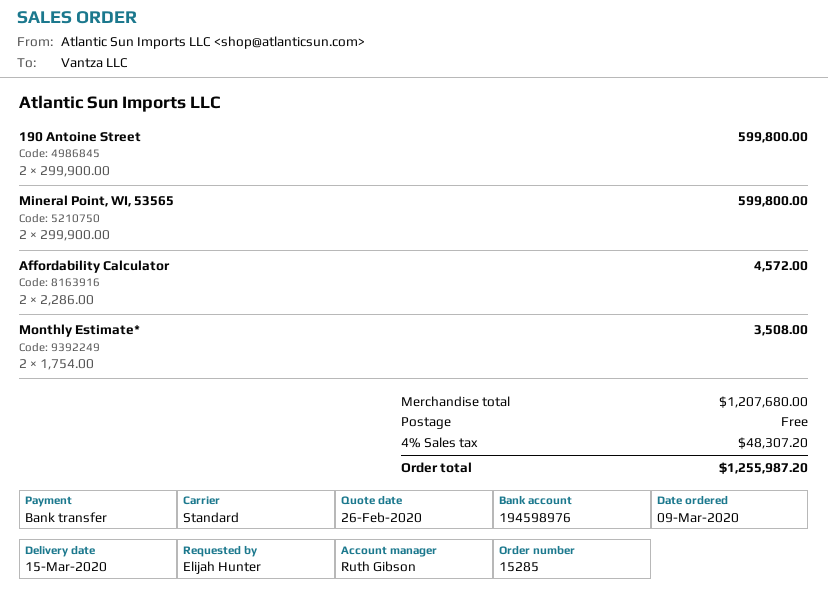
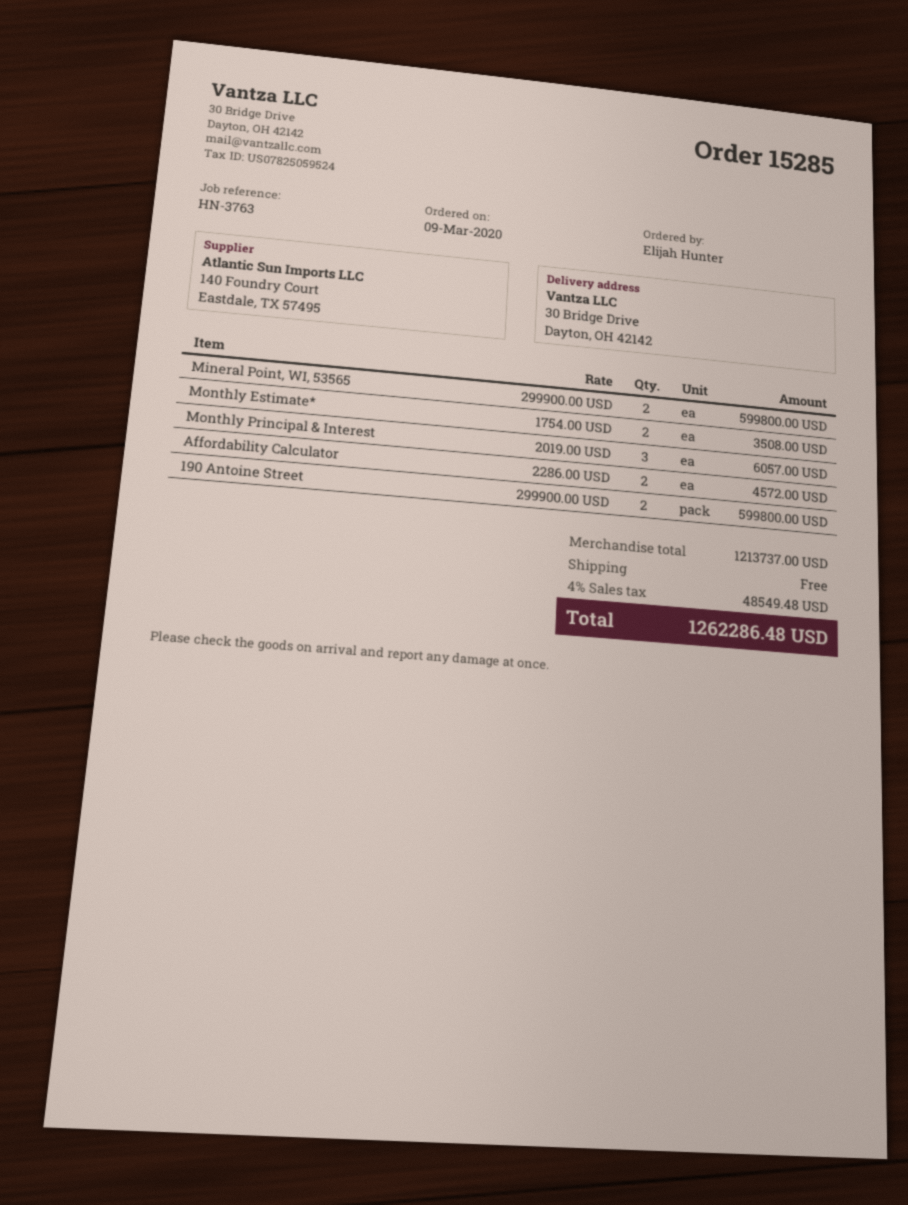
Monthly Principal & Interest: none -> 3 x 2019.00 = 6057.00
subtotal: 1207680.00 -> 1213737.00
tax: 4% = 48307.20 -> 4% = 48549.48
total: 1255987.20 -> 1262286.48

